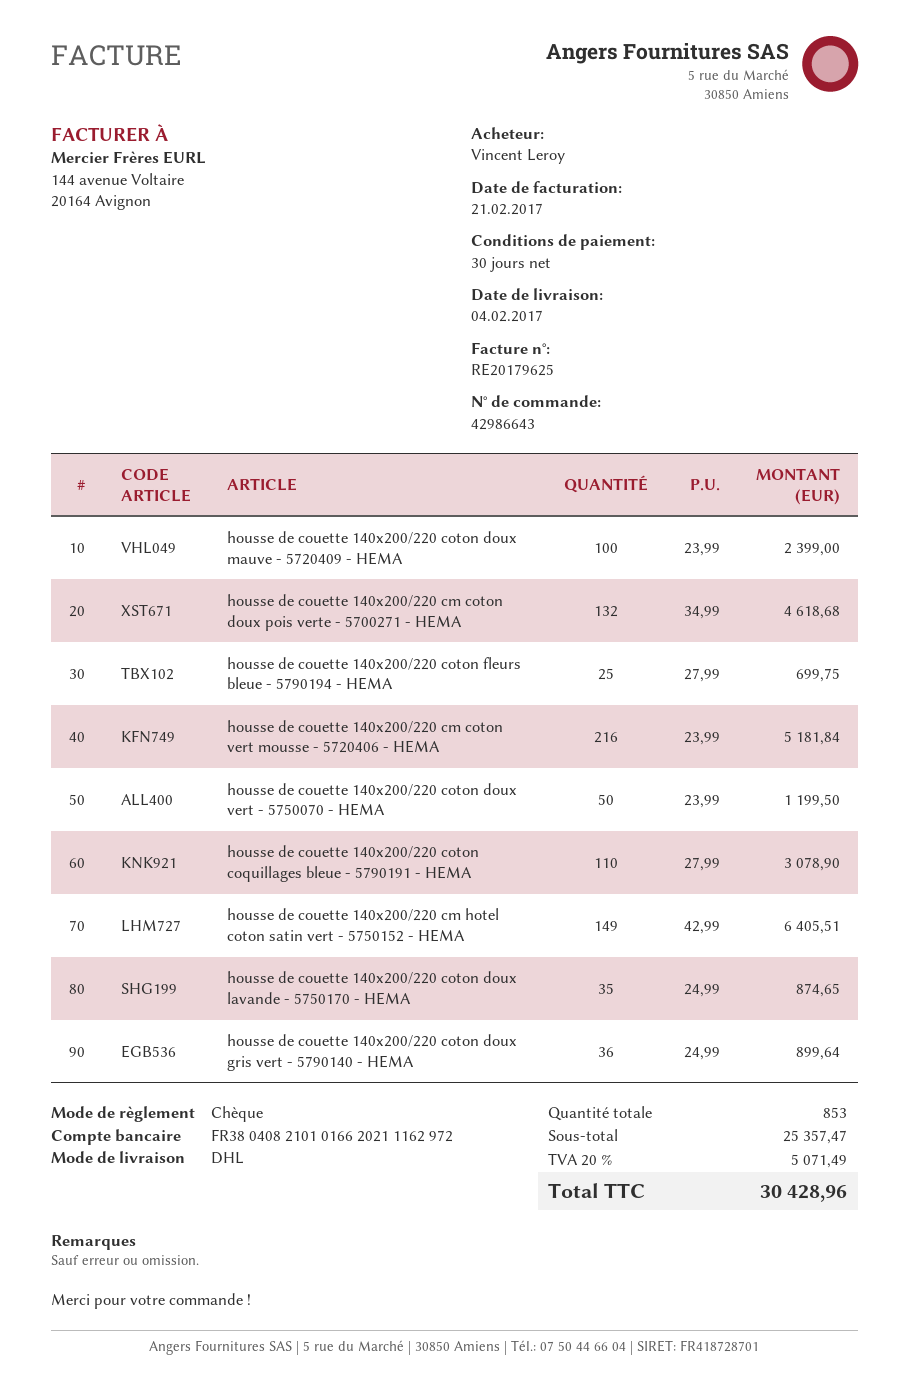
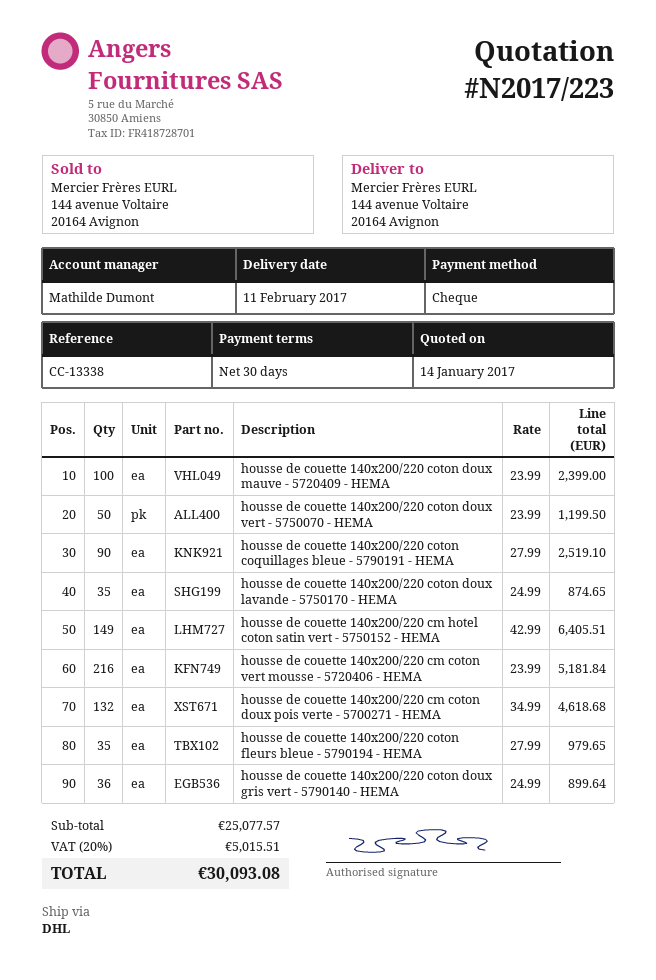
delivery date: 2017-02-04 -> 2017-02-11
housse de couette 140x200/220 coton fleurs bleue - 5790194 - HEMA: 25 x 27.99 = 699.75 -> 35 x 27.99 = 979.65
housse de couette 140x200/220 coton coquillages bleue - 5790191 - HEMA: 110 x 27.99 = 3078.90 -> 90 x 27.99 = 2519.10
subtotal: 25357.47 -> 25077.57
tax: 20% = 5071.49 -> 20% = 5015.51
total: 30428.96 -> 30093.08

